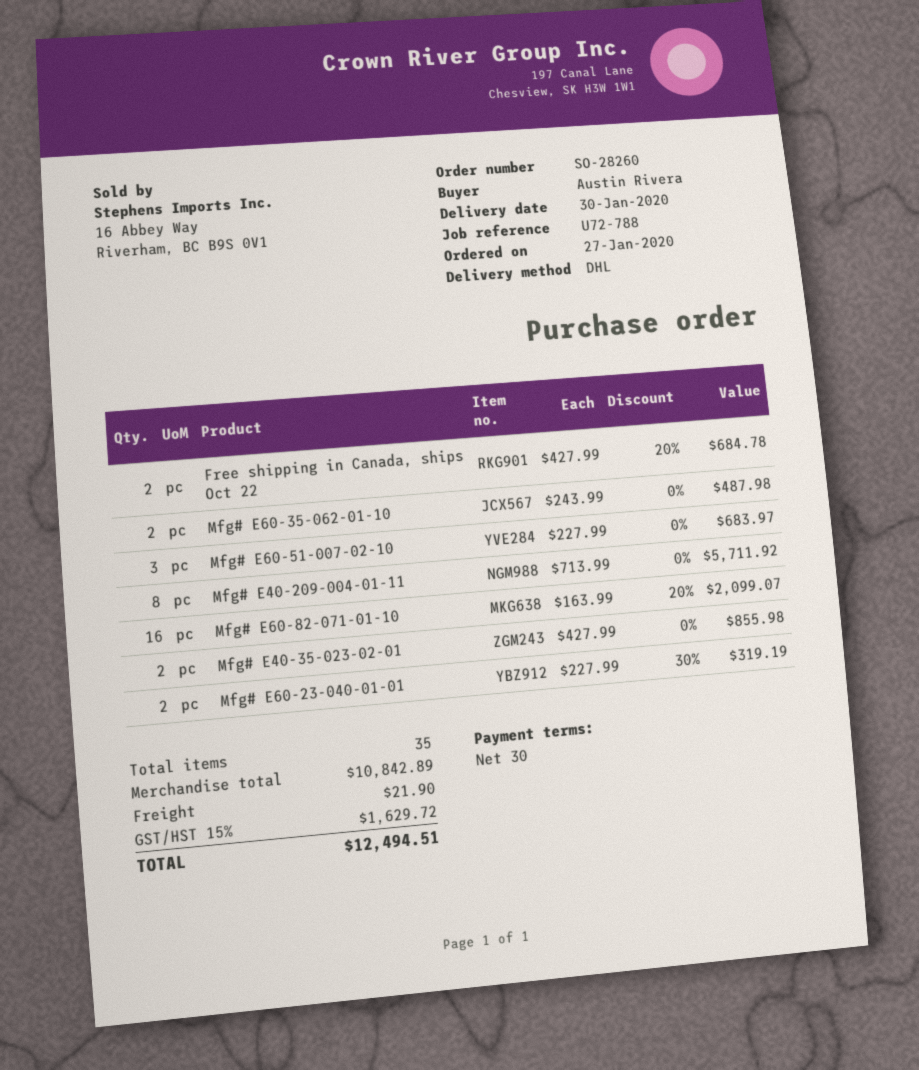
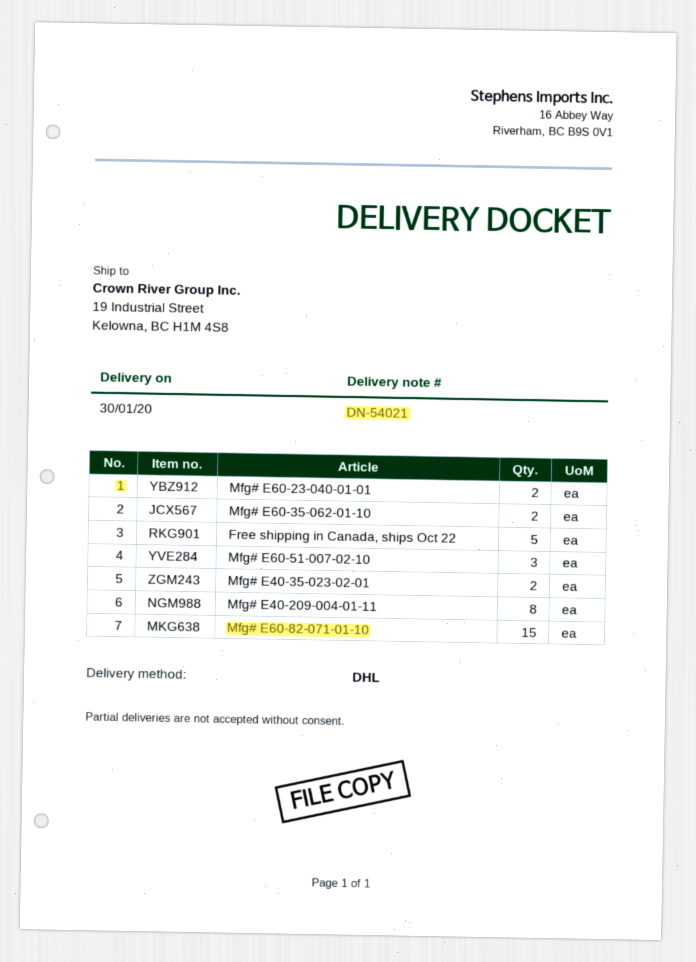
Free shipping in Canada, ships Oct 22: 2 -> 5
Mfg# E60-82-071-01-10: 16 -> 15

